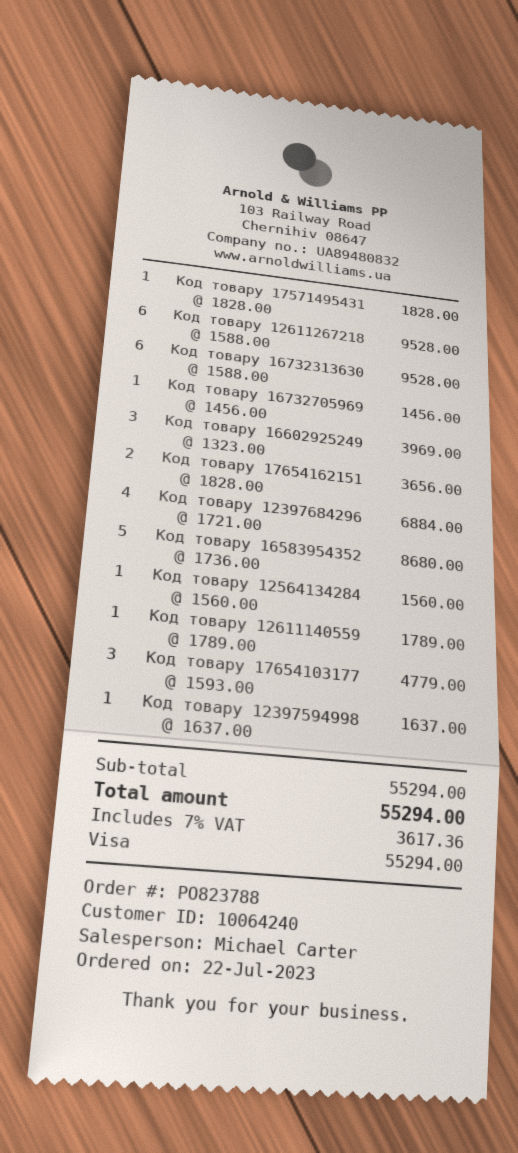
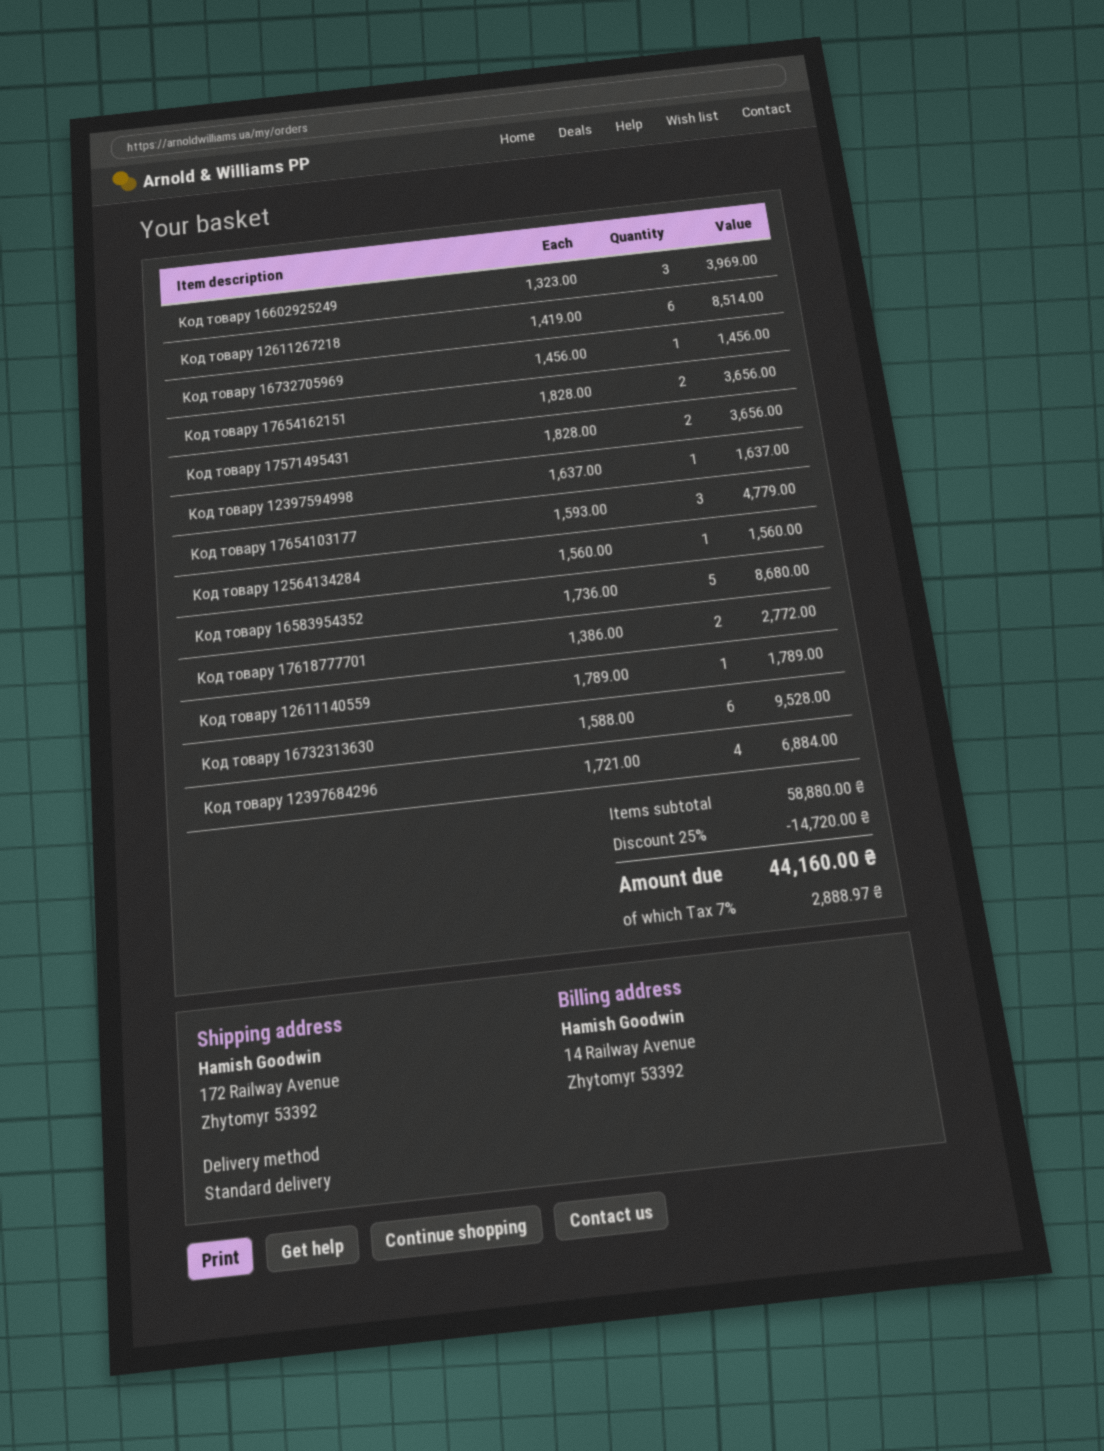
Код товару 17571495431: 1 x 1828.00 = 1828.00 -> 2 x 1828.00 = 3656.00
Код товару 12611267218: 6 x 1588.00 = 9528.00 -> 6 x 1419.00 = 8514.00
Код товару 17618777701: none -> 2 x 1386.00 = 2772.00
subtotal: 55294.00 -> 58880.00
discount: none -> 25% = 14720.00
tax: 7% = 3617.36 -> 7% = 2888.97
total: 55294.00 -> 44160.00

